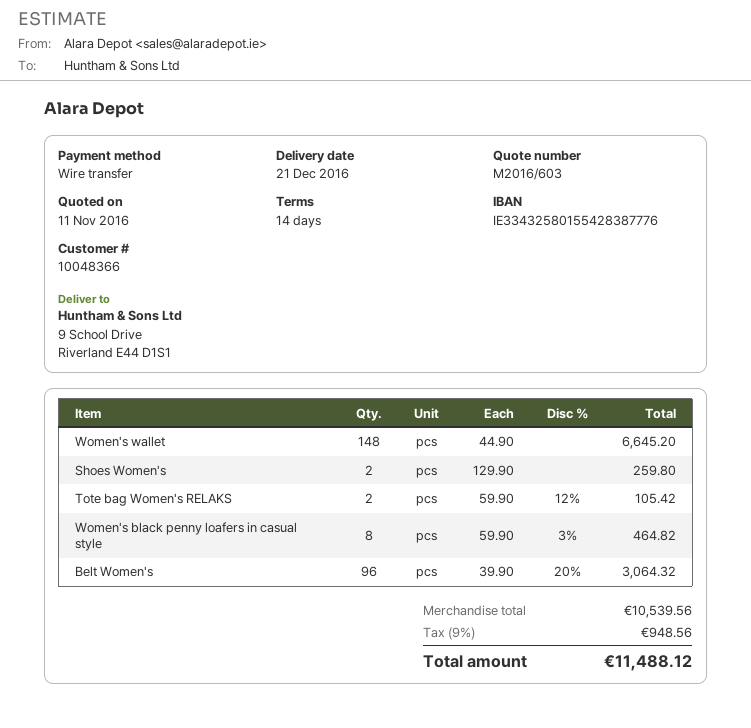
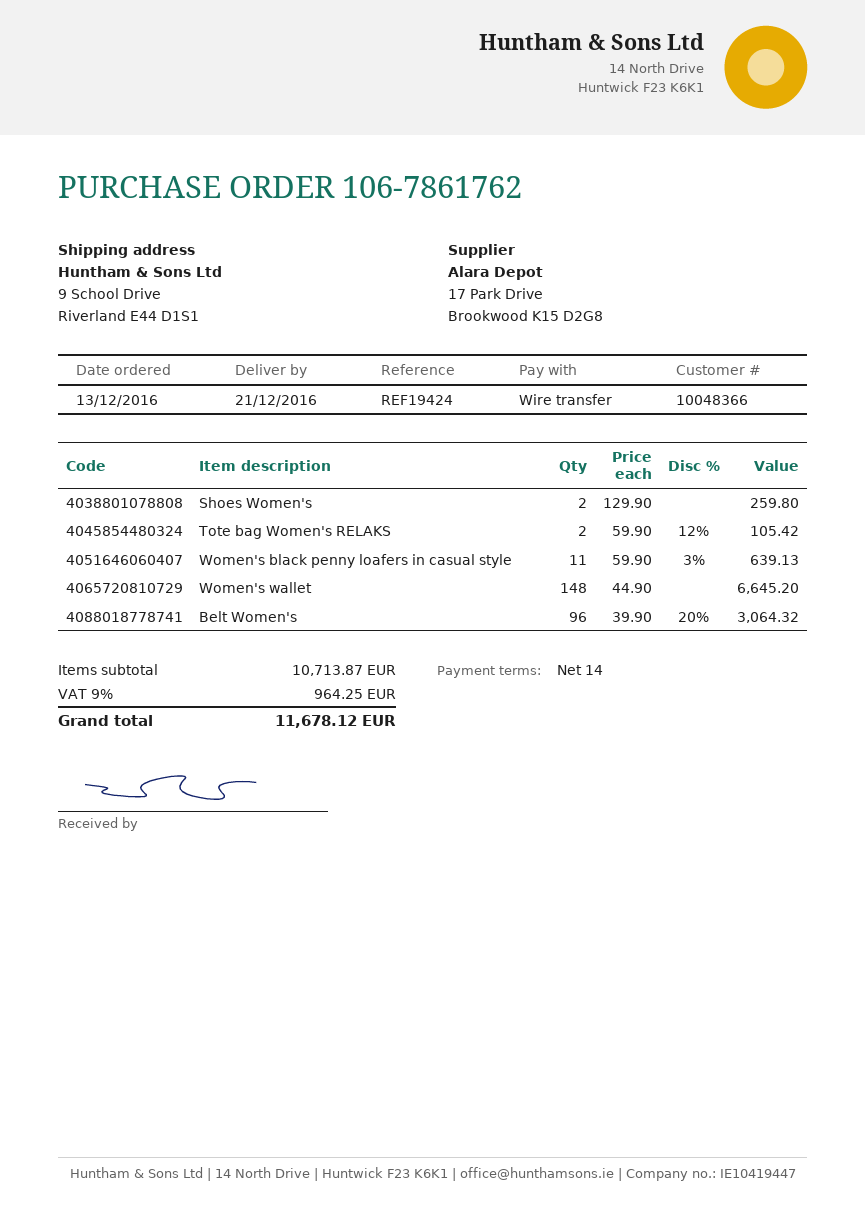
Women's black penny loafers in casual style: 8 x 59.90 - 3% = 464.82 -> 11 x 59.90 - 3% = 639.13
subtotal: 10539.56 -> 10713.87
tax: 9% = 948.56 -> 9% = 964.25
total: 11488.12 -> 11678.12

